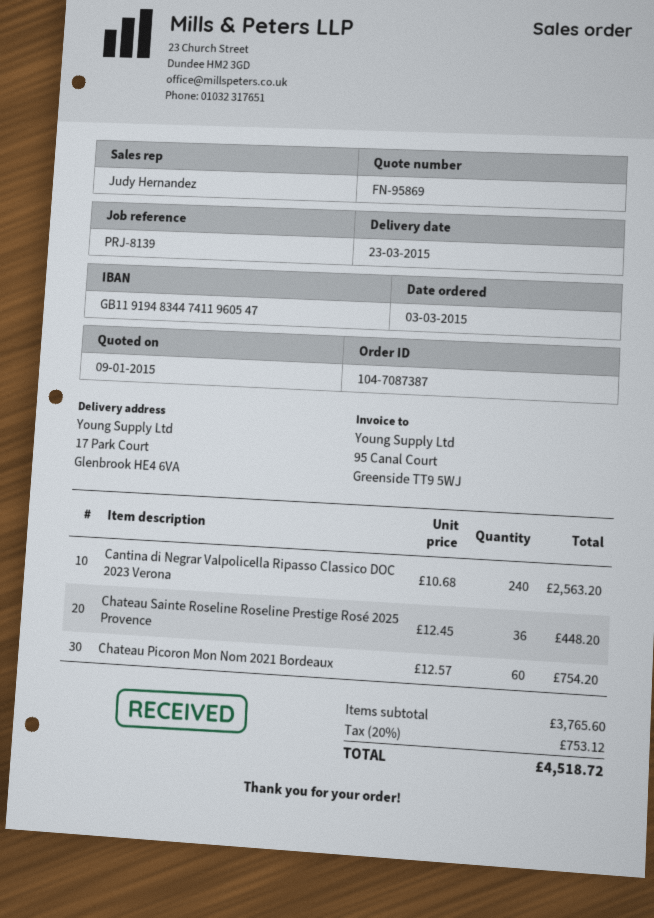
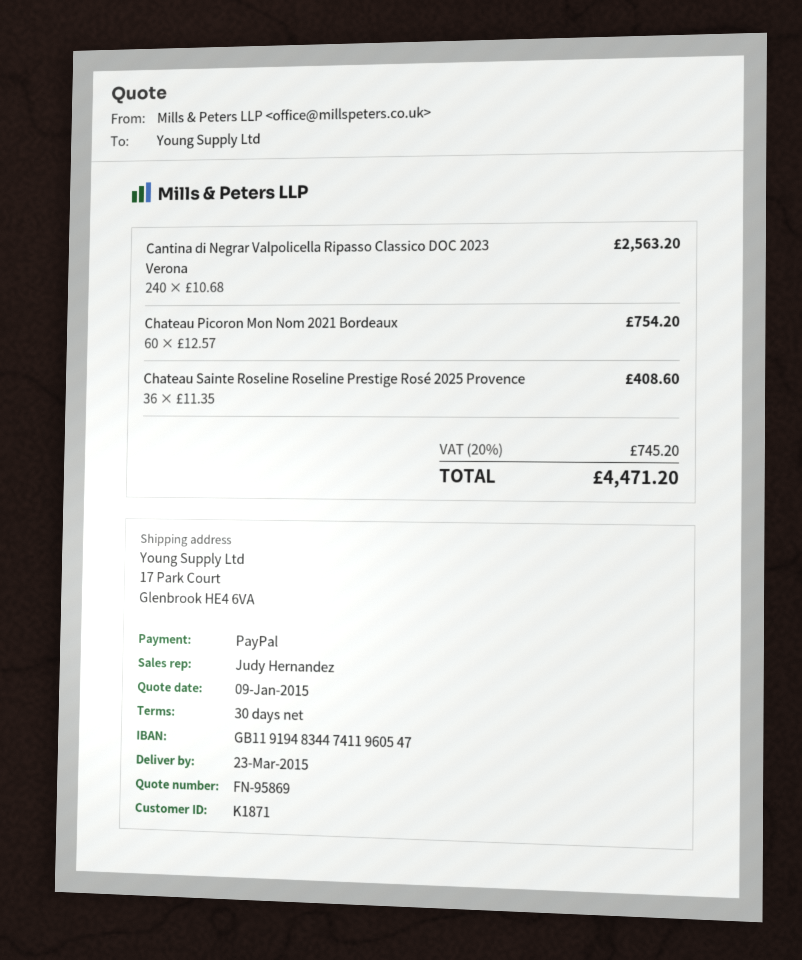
Chateau Sainte Roseline Roseline Prestige Rosé 2025 Provence: 36 x 12.45 = 448.20 -> 36 x 11.35 = 408.60
tax: 20% = 753.12 -> 20% = 745.20
total: 4518.72 -> 4471.20

